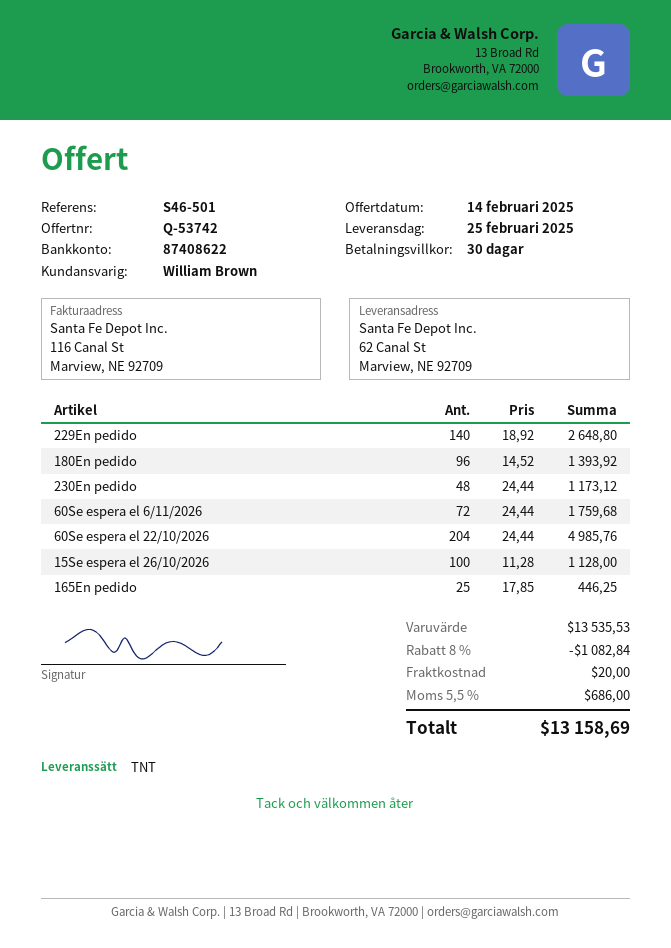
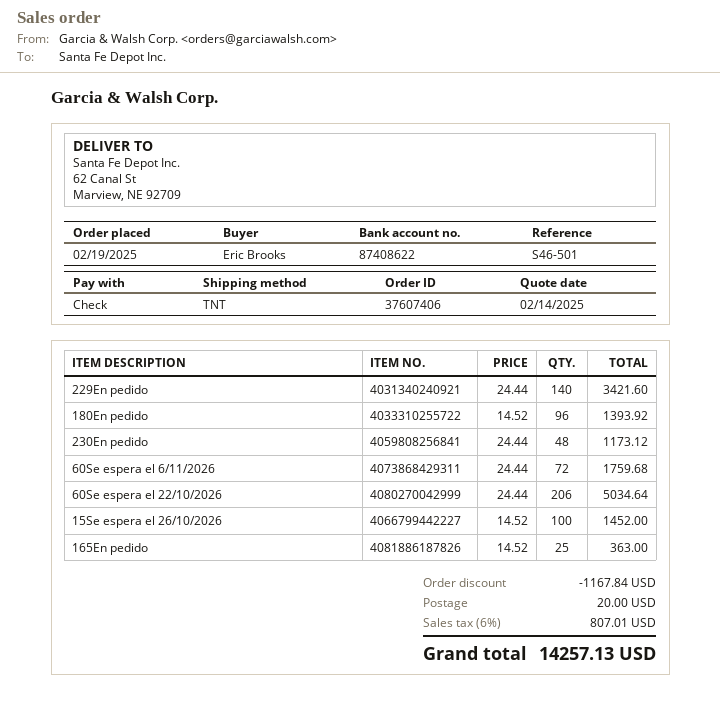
229En pedido: 140 x 18.92 = 2648.80 -> 140 x 24.44 = 3421.60
60Se espera el 22/10/2026: 204 x 24.44 = 4985.76 -> 206 x 24.44 = 5034.64
15Se espera el 26/10/2026: 100 x 11.28 = 1128.00 -> 100 x 14.52 = 1452.00
165En pedido: 25 x 17.85 = 446.25 -> 25 x 14.52 = 363.00
discount: 1082.84 -> 1167.84
tax: 5.5% = 686.00 -> 6% = 807.01
total: 13158.69 -> 14257.13

